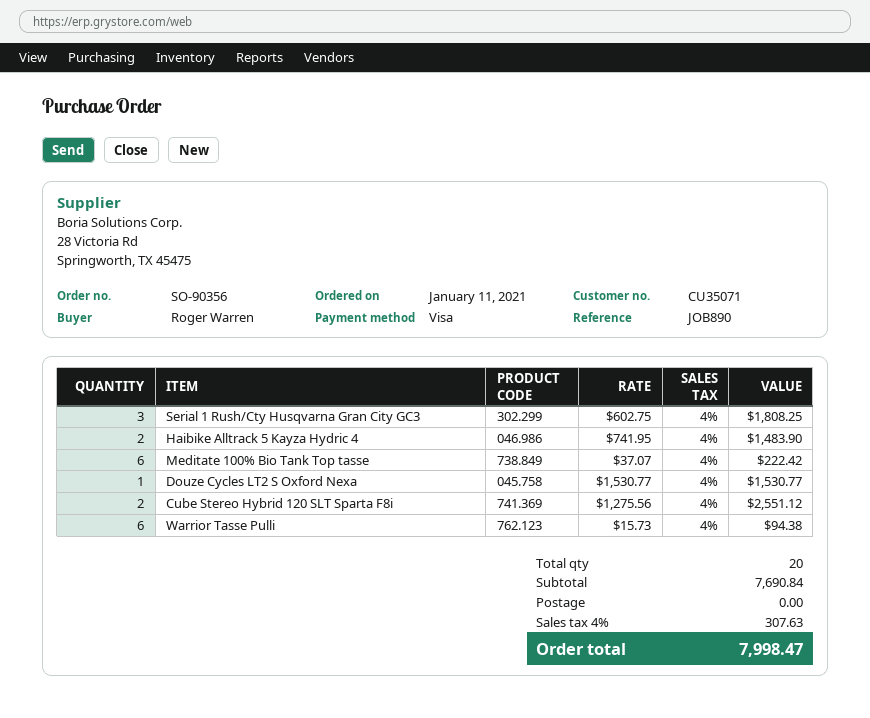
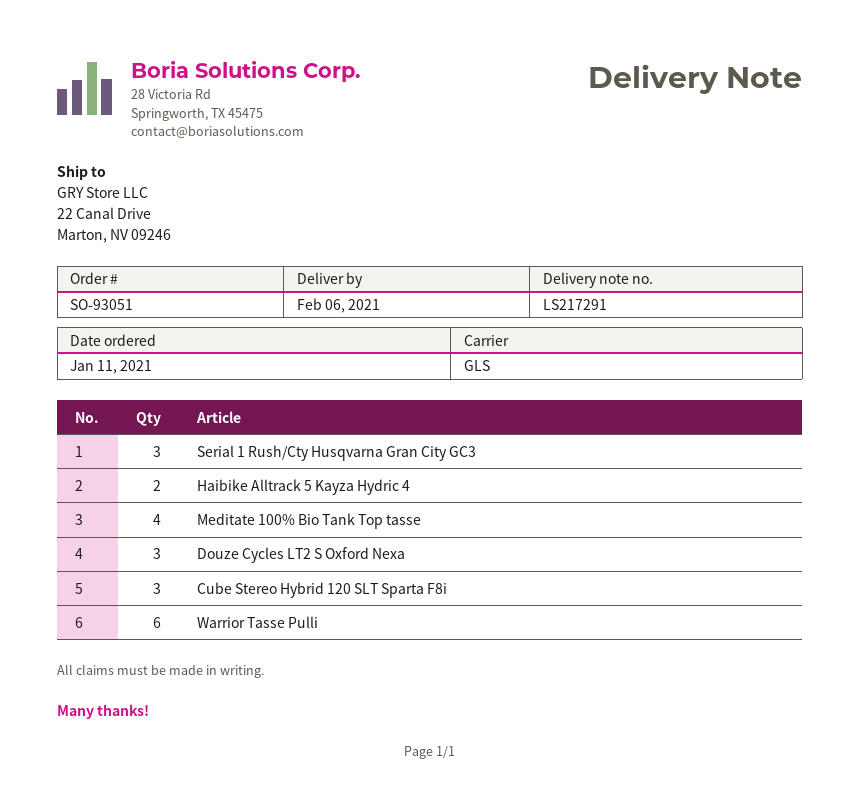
order number: SO-90356 -> SO-93051
Meditate 100% Bio Tank Top tasse: 6 -> 4
Douze Cycles LT2 S Oxford Nexa: 1 -> 3
Cube Stereo Hybrid 120 SLT Sparta F8i: 2 -> 3

